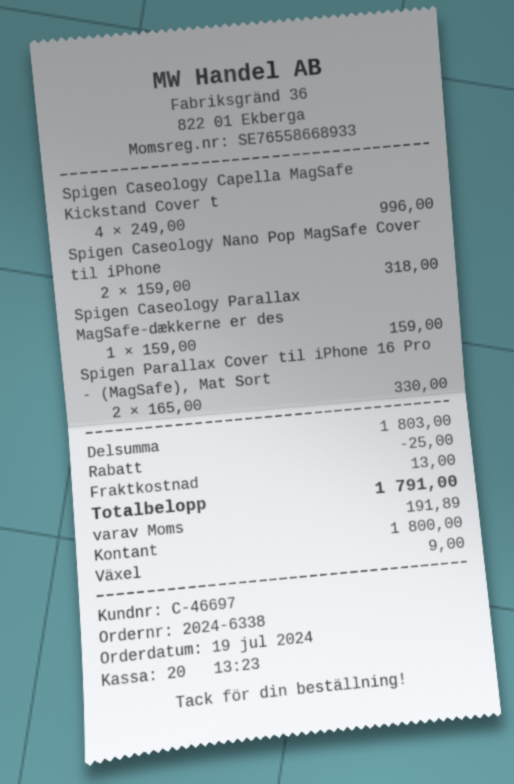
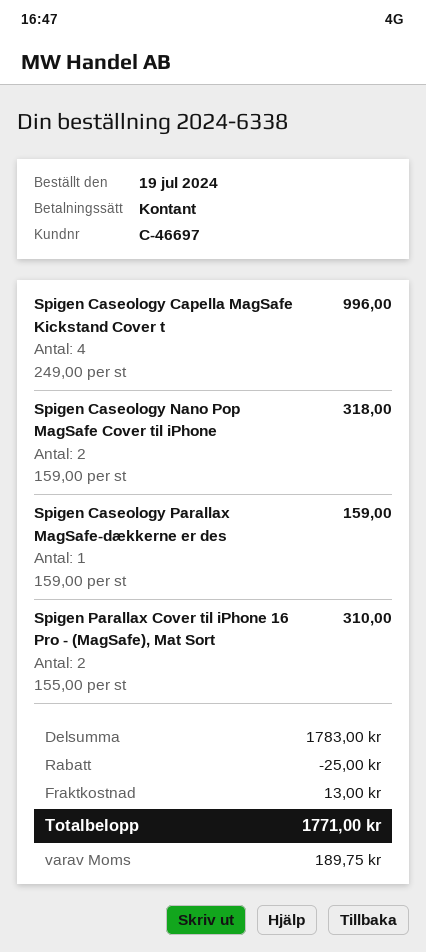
Spigen Parallax Cover til iPhone 16 Pro - (MagSafe), Mat Sort: 2 x 165.00 = 330.00 -> 2 x 155.00 = 310.00
subtotal: 1803.00 -> 1783.00
tax: 191.89 -> 189.75
total: 1791.00 -> 1771.00

